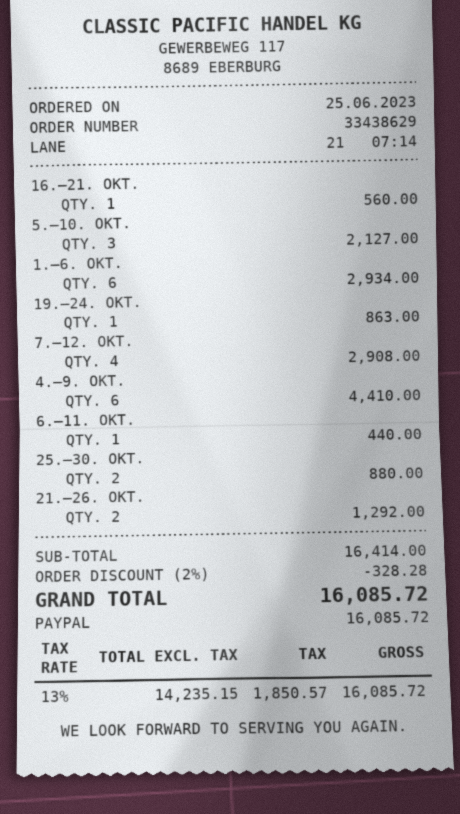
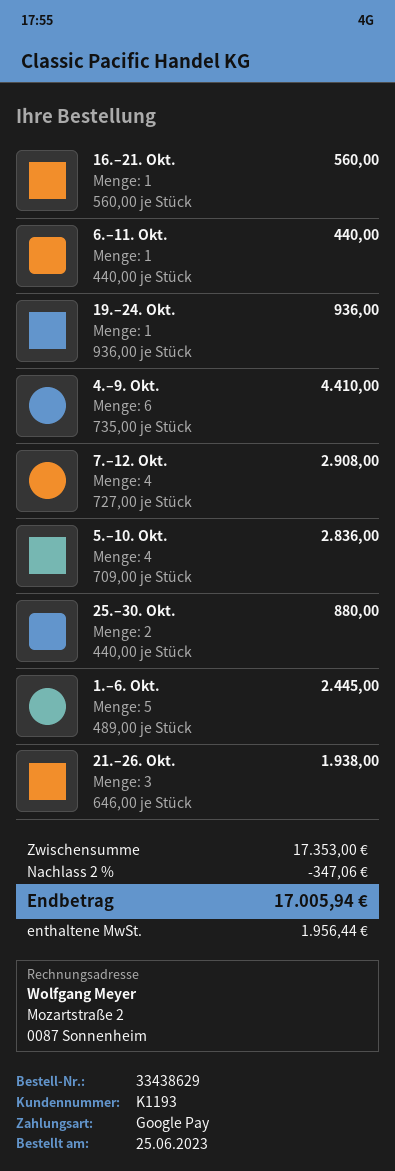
payment method: PayPal -> Google Pay
5.–10. OKT.: 3 for 2127.00 -> 4 for 2836.00
1.–6. OKT.: 6 for 2934.00 -> 5 for 2445.00
19.–24. OKT.: 1 for 863.00 -> 1 for 936.00
21.–26. OKT.: 2 for 1292.00 -> 3 for 1938.00
subtotal: 16414.00 -> 17353.00
discount: 2% = 328.28 -> 2% = 347.06
tax: 1850.57 -> 1956.44
total: 16085.72 -> 17005.94

